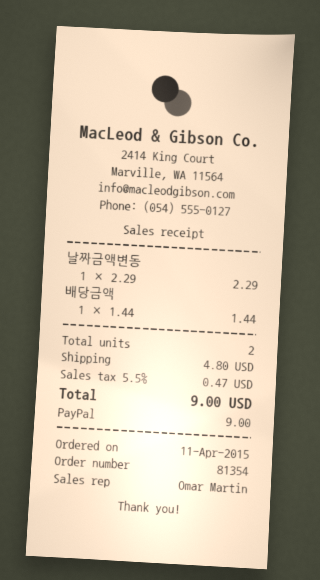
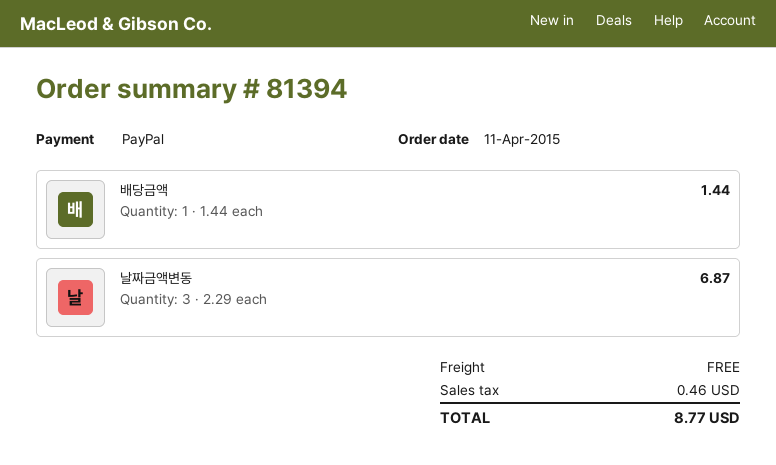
order number: 81354 -> 81394
날짜금액변동: 1 x 2.29 = 2.29 -> 3 x 2.29 = 6.87
shipping: 4.80 -> 0.00
tax: 0.47 -> 0.46
total: 9.00 -> 8.77

